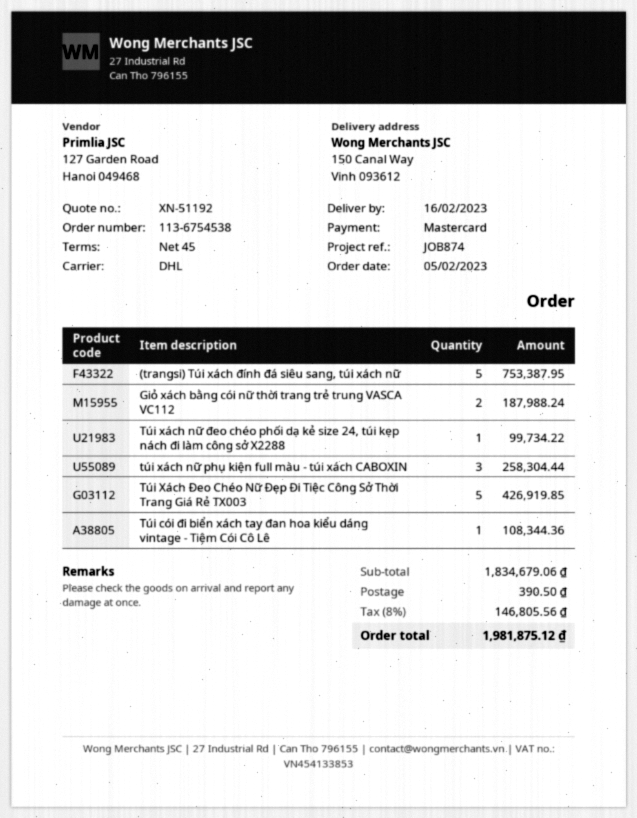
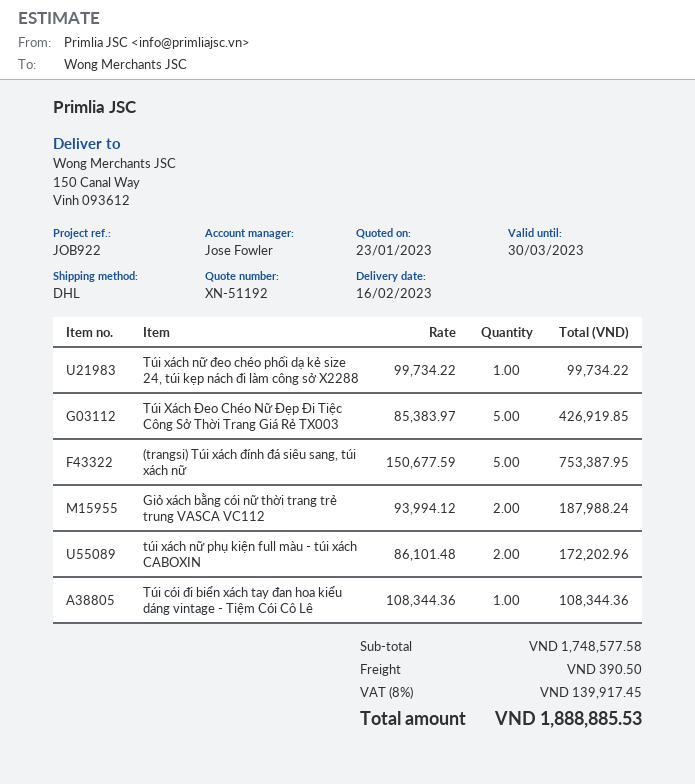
reference: JOB874 -> JOB922
túi xách nữ phụ kiện full màu - túi xách CABOXIN: 3 for 258304.44 -> 2 for 172202.96
subtotal: 1834679.06 -> 1748577.58
tax: 8% = 146805.56 -> 8% = 139917.45
total: 1981875.12 -> 1888885.53

